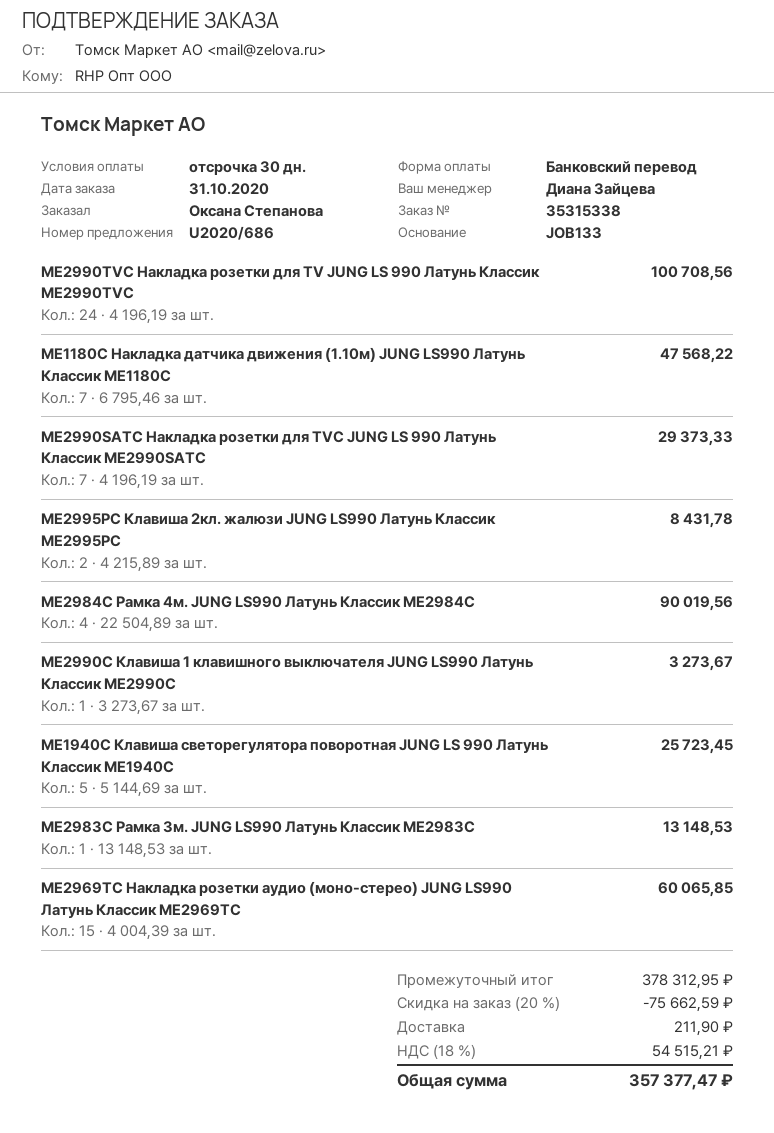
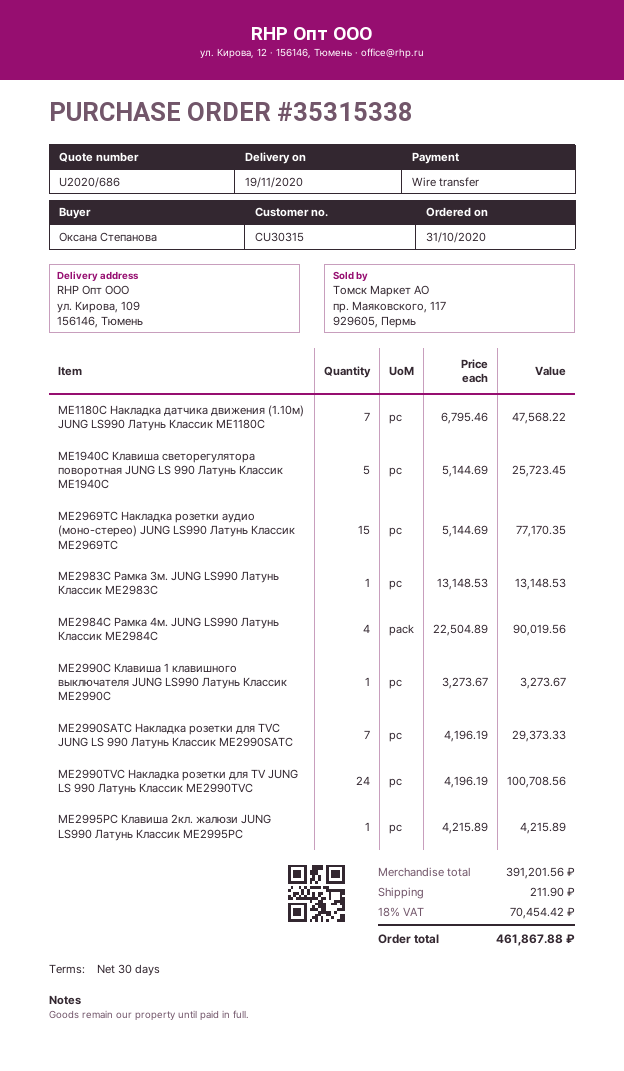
ME2995PC Клавиша 2кл. жалюзи JUNG LS990 Латунь Классик ME2995PC: 2 x 4215.89 = 8431.78 -> 1 x 4215.89 = 4215.89
ME2969TC Накладка розетки аудио (моно-стерео) JUNG LS990 Латунь Классик ME2969TC: 15 x 4004.39 = 60065.85 -> 15 x 5144.69 = 77170.35
subtotal: 378312.95 -> 391201.56
discount: 20% = 75662.59 -> none
tax: 18% = 54515.21 -> 18% = 70454.42
total: 357377.47 -> 461867.88

